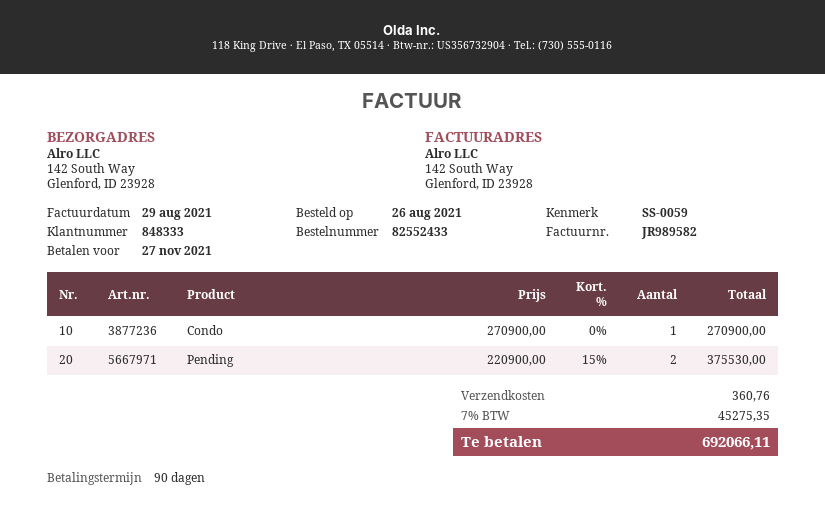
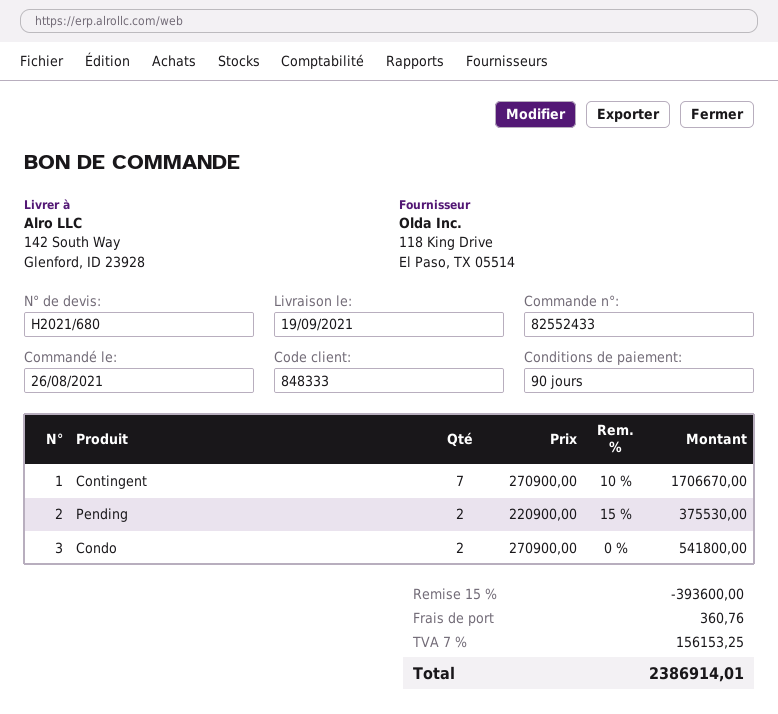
Condo: 1 x 270900.00 = 270900.00 -> 2 x 270900.00 = 541800.00
Contingent: none -> 7 x 270900.00 - 10% = 1706670.00
discount: none -> 15% = 393600.00
tax: 7% = 45275.35 -> 7% = 156153.25
total: 692066.11 -> 2386914.01

